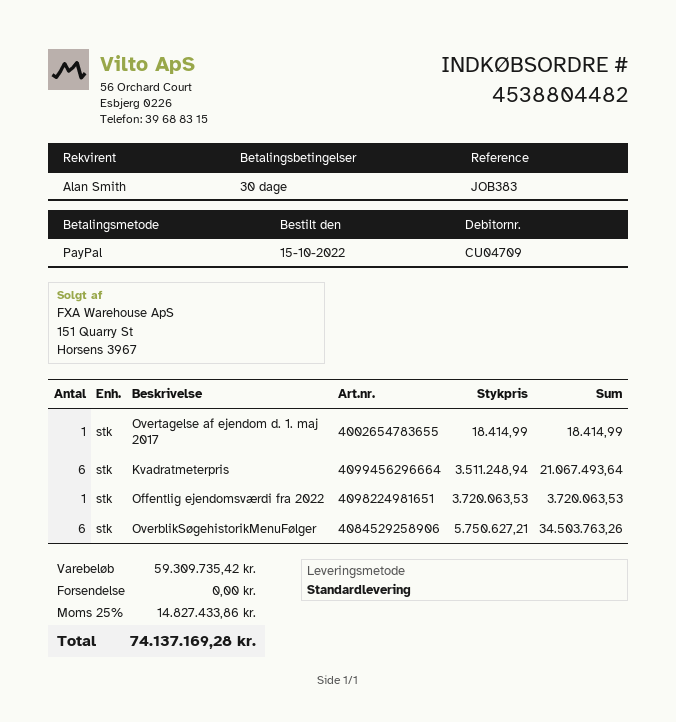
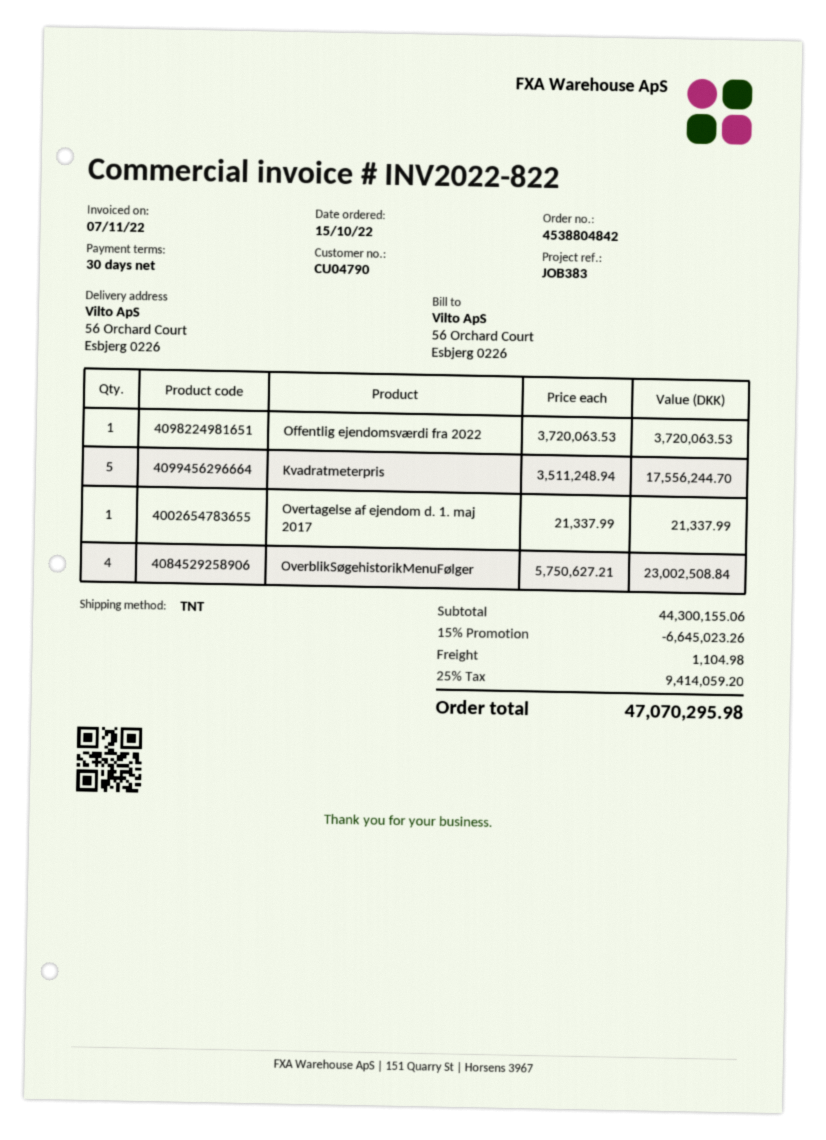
order number: 4538804482 -> 4538804842
customer number: CU04709 -> CU04790
shipping method: standard -> TNT
Overtagelse af ejendom d. 1. maj 2017: 1 x 18414.99 = 18414.99 -> 1 x 21337.99 = 21337.99
Kvadratmeterpris: 6 x 3511248.94 = 21067493.64 -> 5 x 3511248.94 = 17556244.70
OverblikSøgehistorikMenuFølger: 6 x 5750627.21 = 34503763.26 -> 4 x 5750627.21 = 23002508.84
subtotal: 59309735.42 -> 44300155.06
discount: none -> 15% = 6645023.26
shipping: 0.00 -> 1104.98
tax: 25% = 14827433.86 -> 25% = 9414059.20
total: 74137169.28 -> 47070295.98

